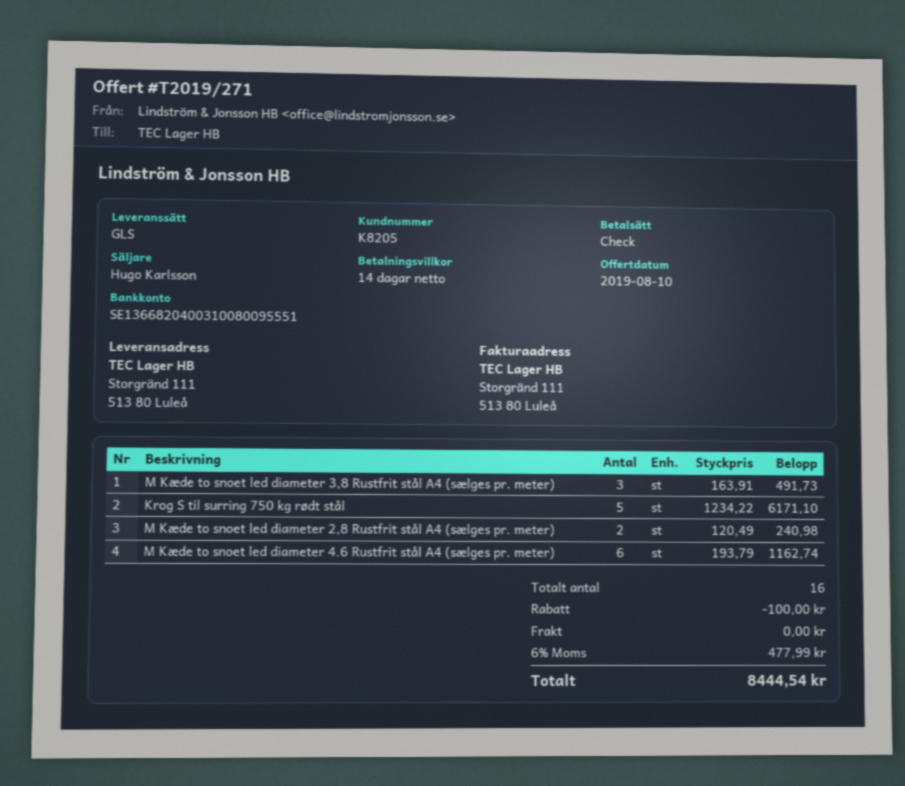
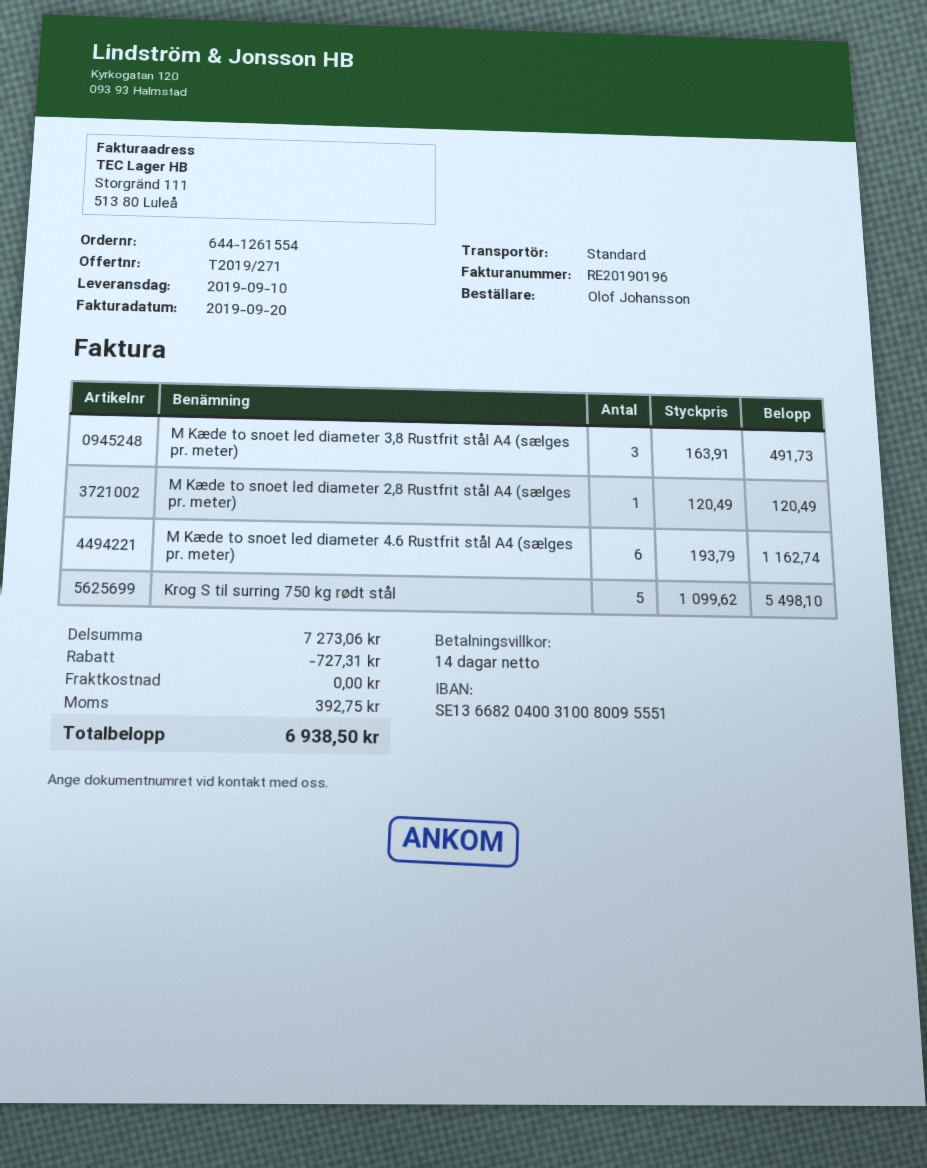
shipping method: GLS -> standard
Krog S til surring 750 kg rødt stål: 5 x 1234.22 = 6171.10 -> 5 x 1099.62 = 5498.10
M Kæde to snoet led diameter 2,8 Rustfrit stål A4 (sælges pr. meter): 2 x 120.49 = 240.98 -> 1 x 120.49 = 120.49
discount: 100.00 -> 727.31
tax: 477.99 -> 392.75
total: 8444.54 -> 6938.50

